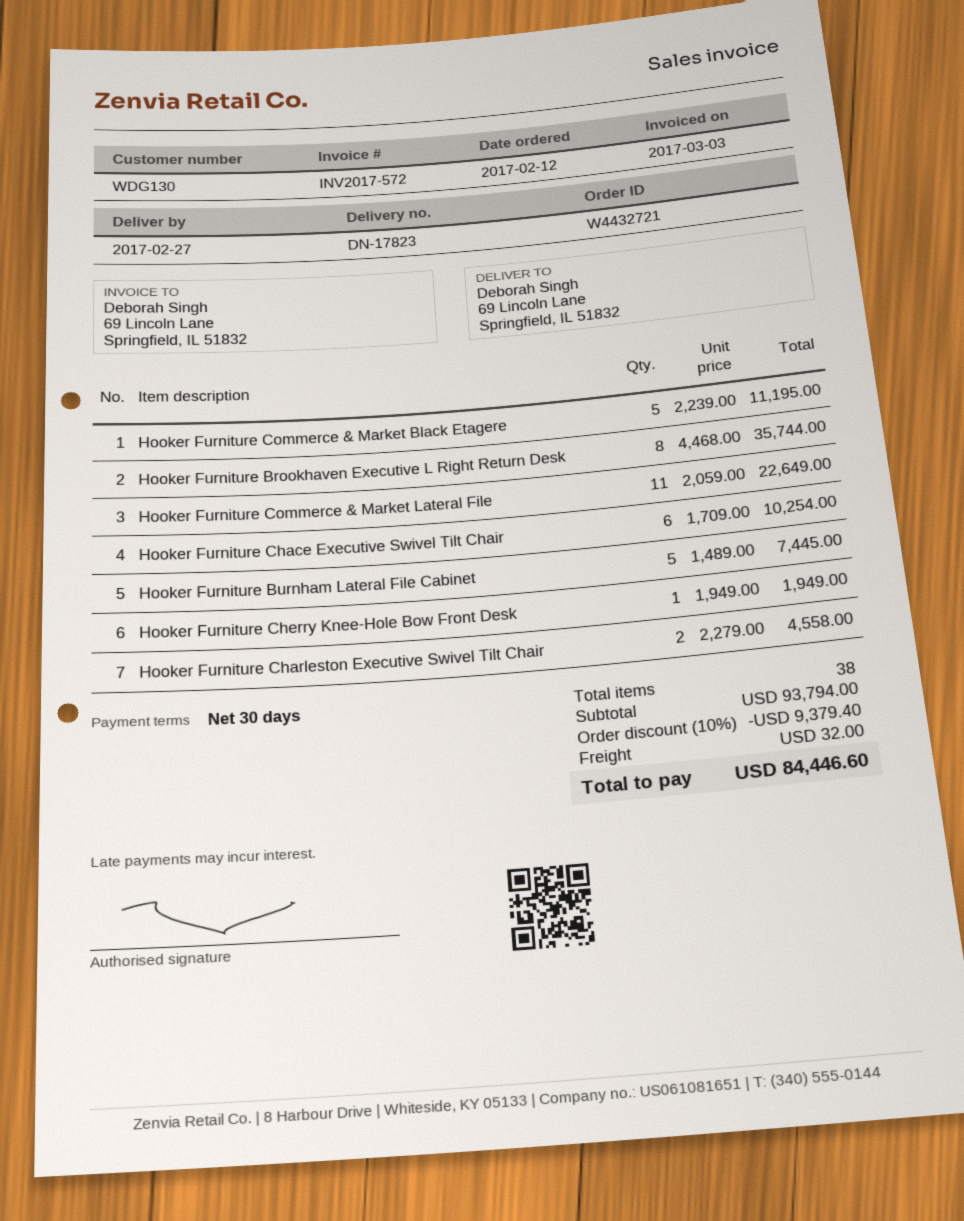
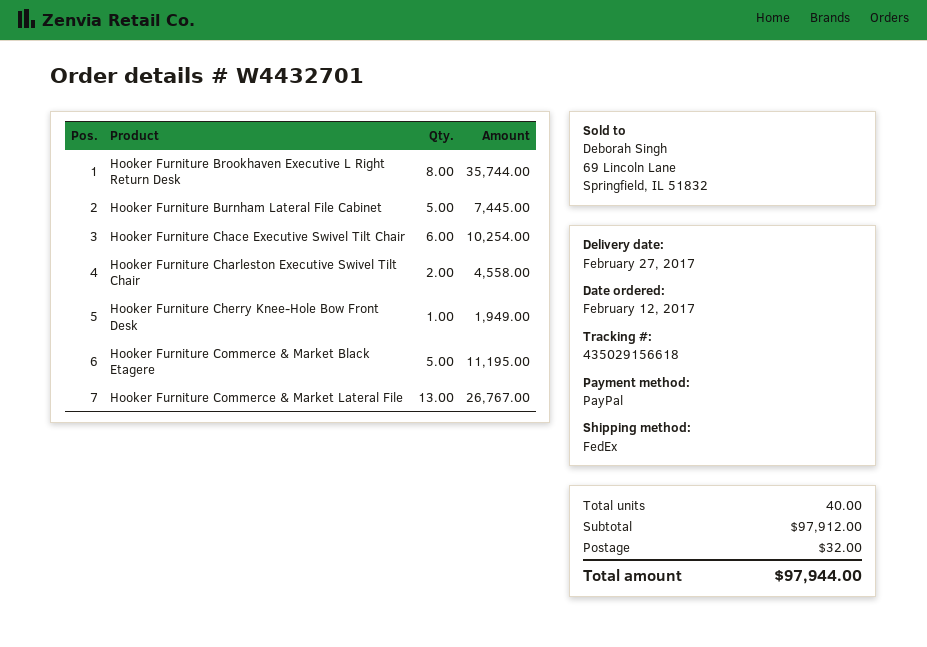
order number: W4432721 -> W4432701
Hooker Furniture Commerce & Market Lateral File: 11 for 22649.00 -> 13 for 26767.00
total quantity: 38 -> 40
subtotal: 93794.00 -> 97912.00
discount: 10% = 9379.40 -> none
total: 84446.60 -> 97944.00

